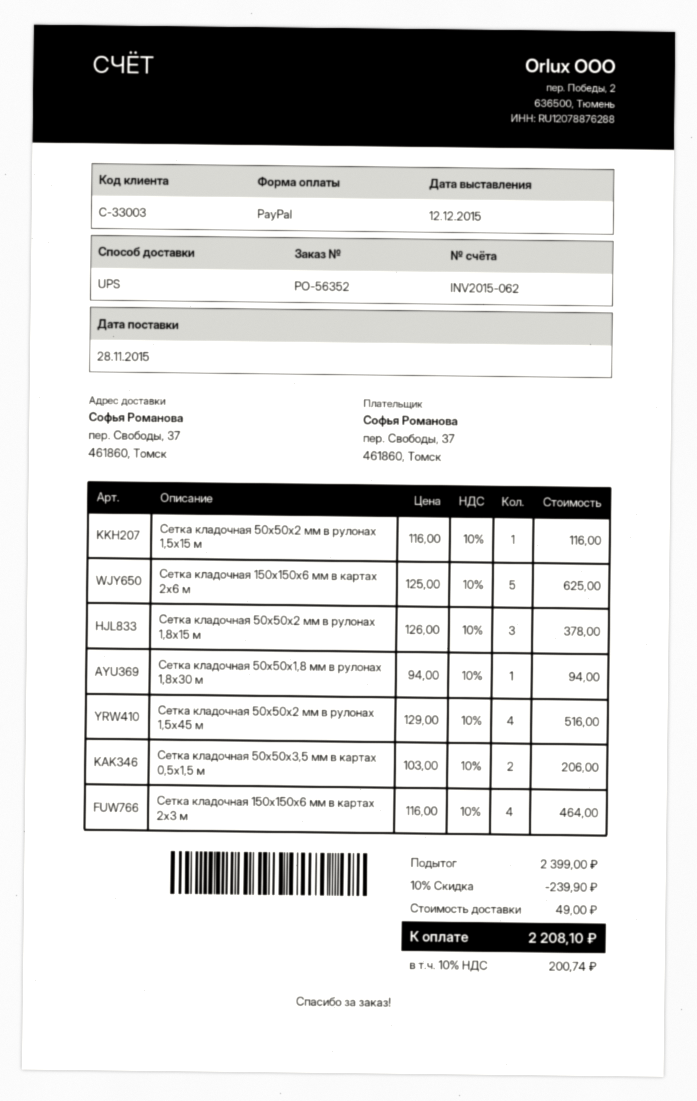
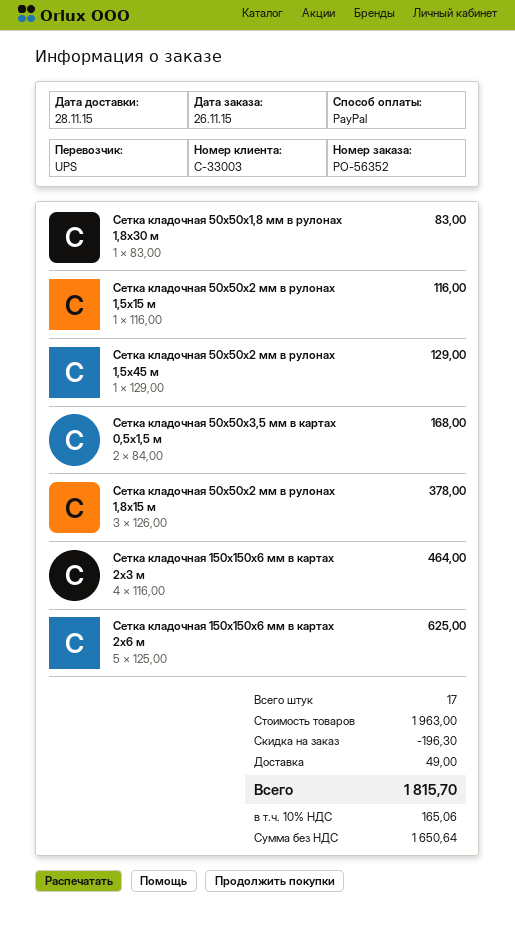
Сетка кладочная 50х50х1,8 мм в рулонах 1,8х30 м: 1 x 94.00 = 94.00 -> 1 x 83.00 = 83.00
Сетка кладочная 50х50х2 мм в рулонах 1,5х45 м: 4 x 129.00 = 516.00 -> 1 x 129.00 = 129.00
Сетка кладочная 50х50х3,5 мм в картах 0,5х1,5 м: 2 x 103.00 = 206.00 -> 2 x 84.00 = 168.00
subtotal: 2399.00 -> 1963.00
discount: 239.90 -> 196.30
tax: 10% = 200.74 -> 10% = 165.06
total: 2208.10 -> 1815.70

